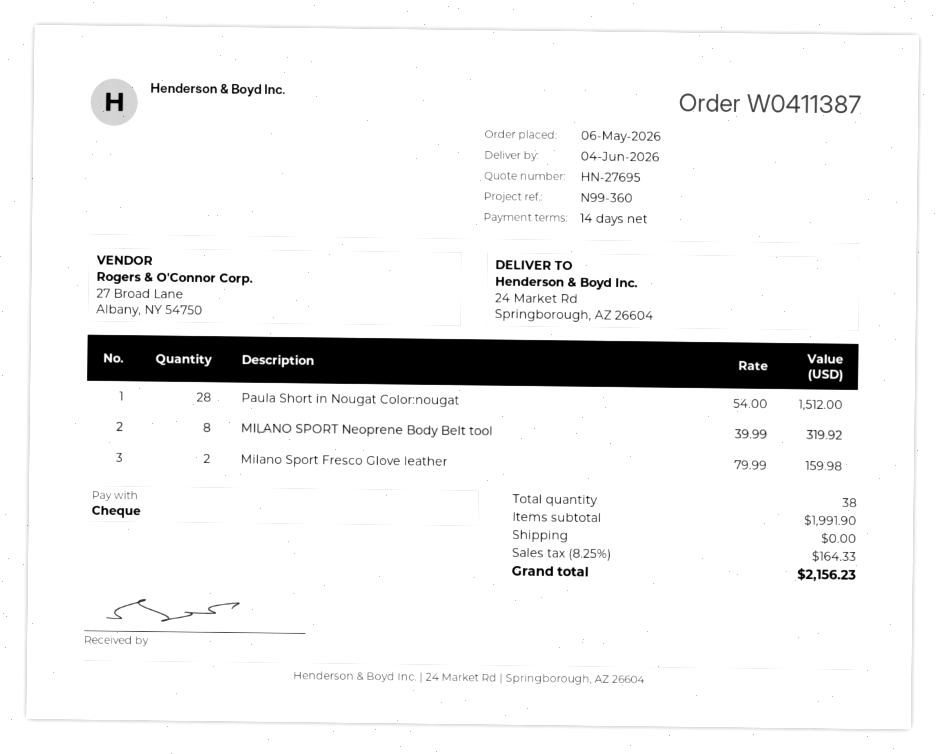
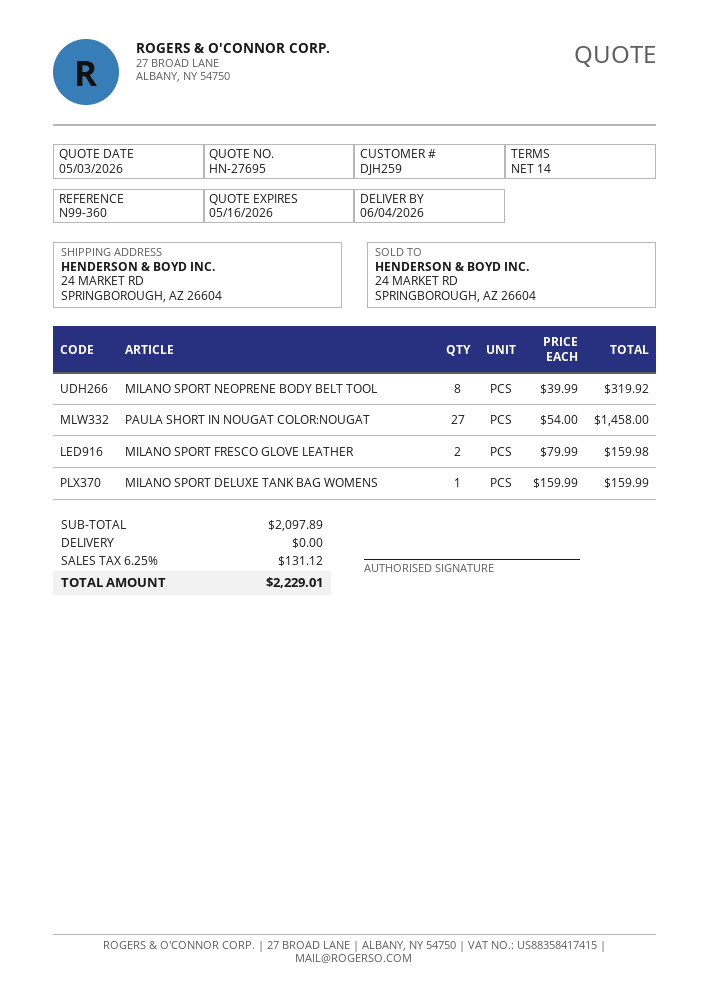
Paula Short in Nougat Color:nougat: 28 x 54.00 = 1512.00 -> 27 x 54.00 = 1458.00
MILANO SPORT DELUXE TANK BAG WOMENS: none -> 1 x 159.99 = 159.99
subtotal: 1991.90 -> 2097.89
tax: 8.25% = 164.33 -> 6.25% = 131.12
total: 2156.23 -> 2229.01

